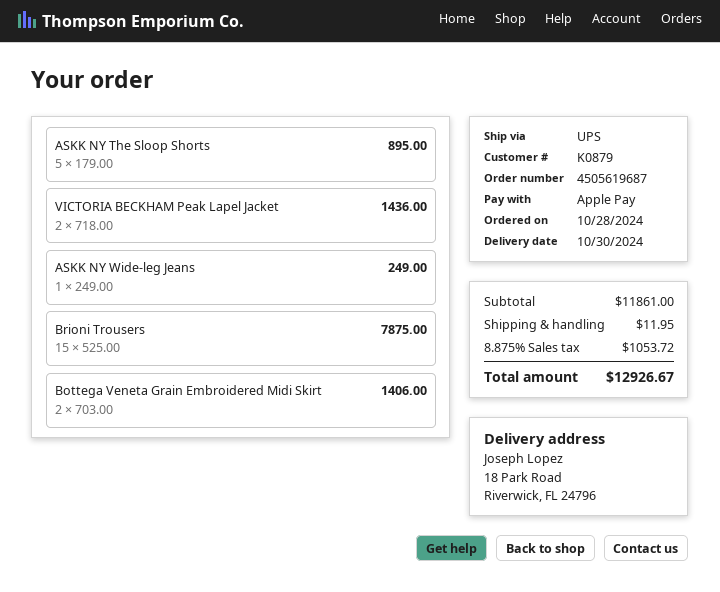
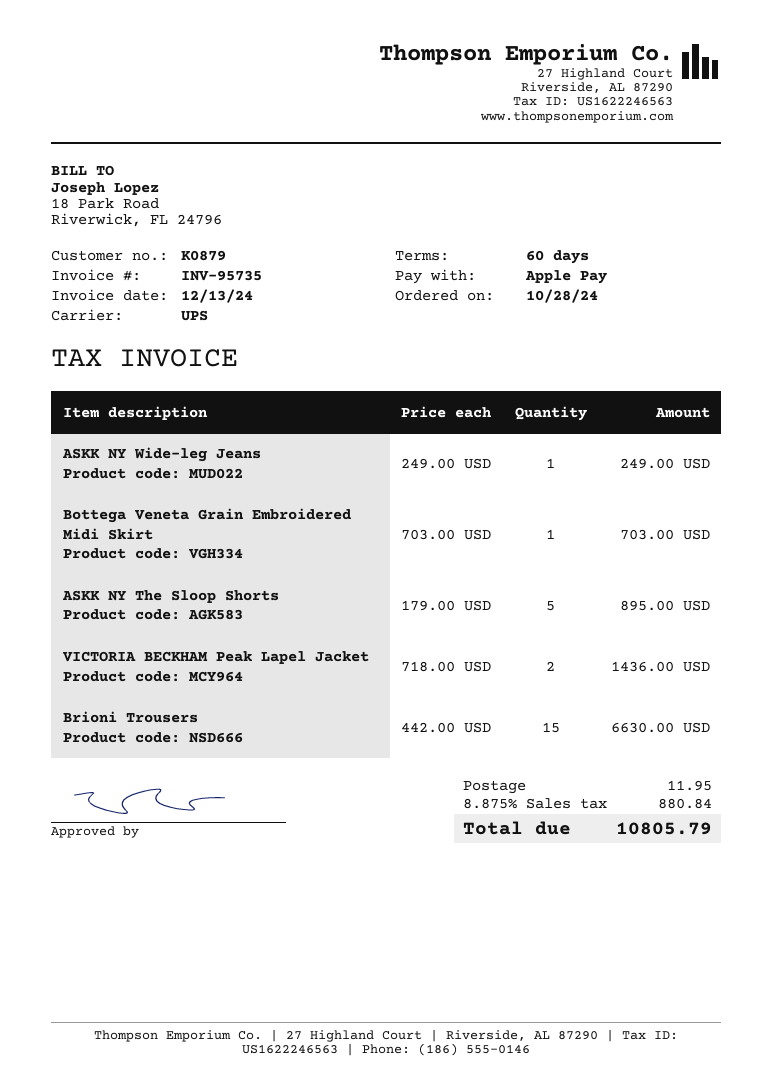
Brioni Trousers: 15 x 525.00 = 7875.00 -> 15 x 442.00 = 6630.00
Bottega Veneta Grain Embroidered Midi Skirt: 2 x 703.00 = 1406.00 -> 1 x 703.00 = 703.00
tax: 8.875% = 1053.72 -> 8.875% = 880.84
total: 12926.67 -> 10805.79

